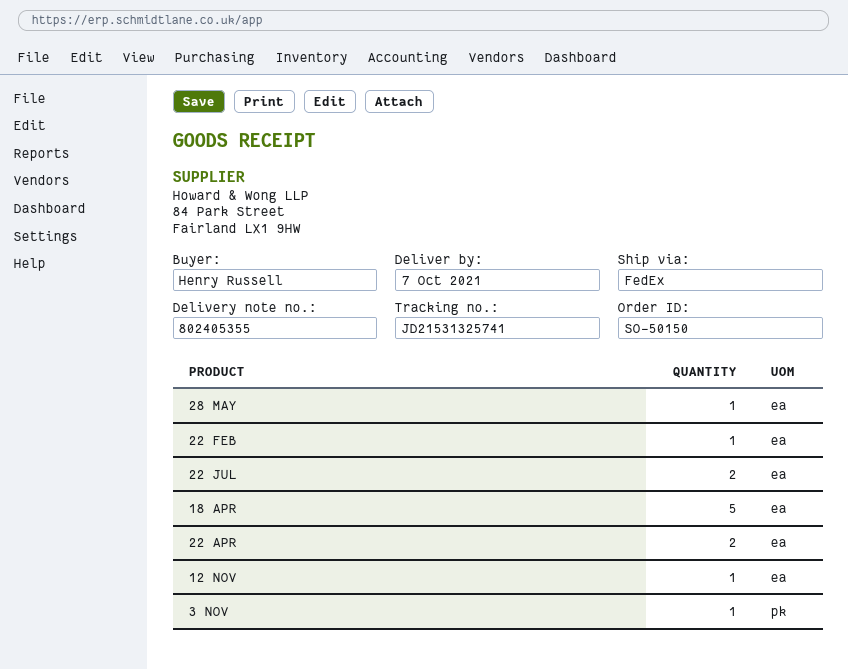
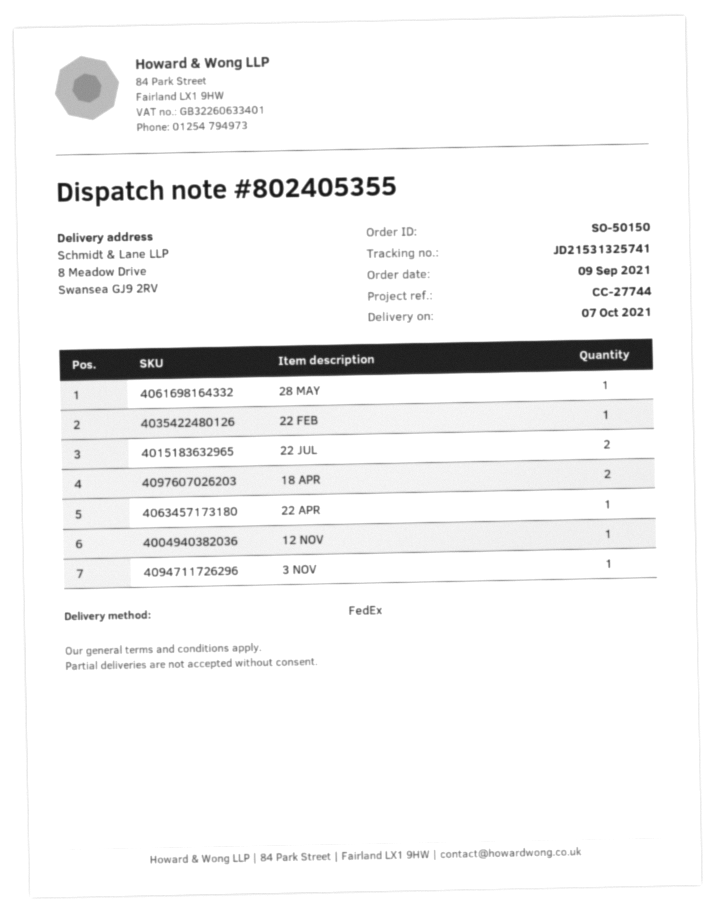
18 APR: 5 -> 2
22 APR: 2 -> 1

